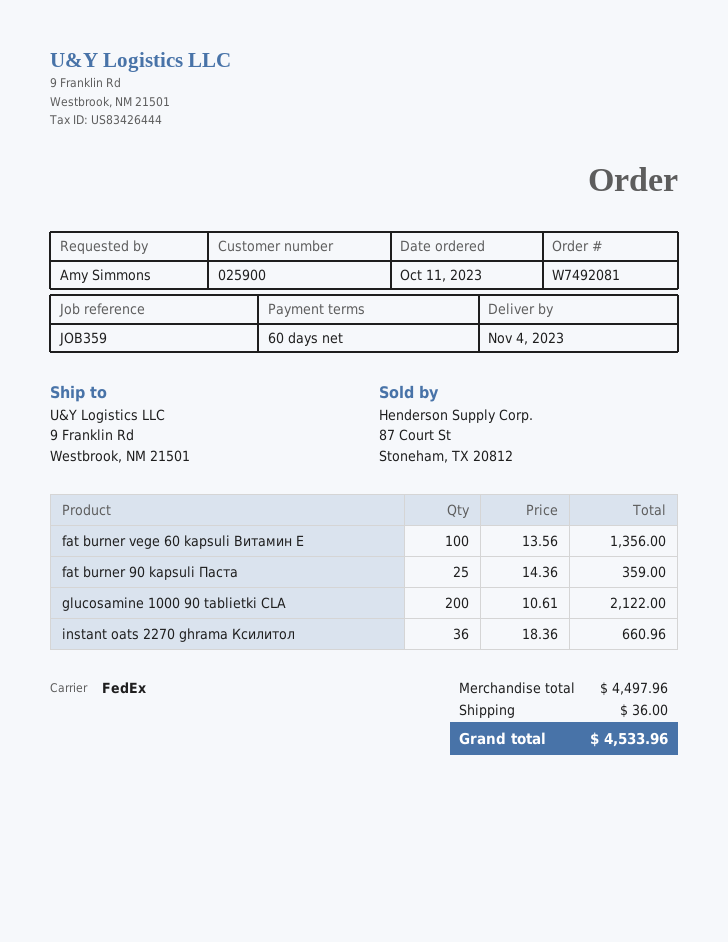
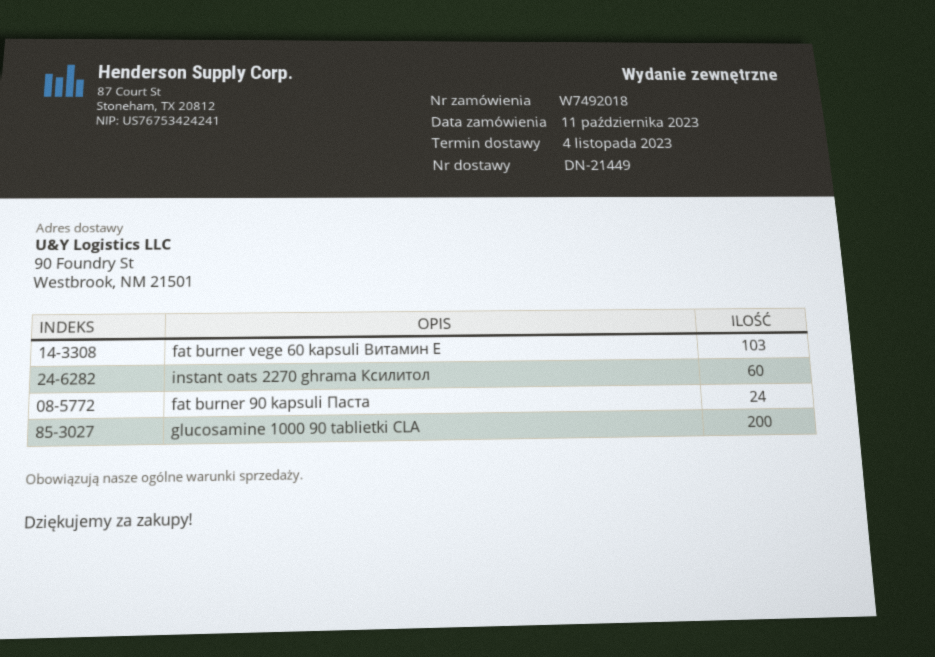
order number: W7492081 -> W7492018
ship to: 9 Franklin Rd, Westbrook, NM 21501 -> 90 Foundry St, Westbrook, NM 21501
fat burner vege 60 kapsuli Витамин E: 100 -> 103
fat burner 90 kapsuli Паста: 25 -> 24
instant oats 2270 ghrama Ксилитол: 36 -> 60

